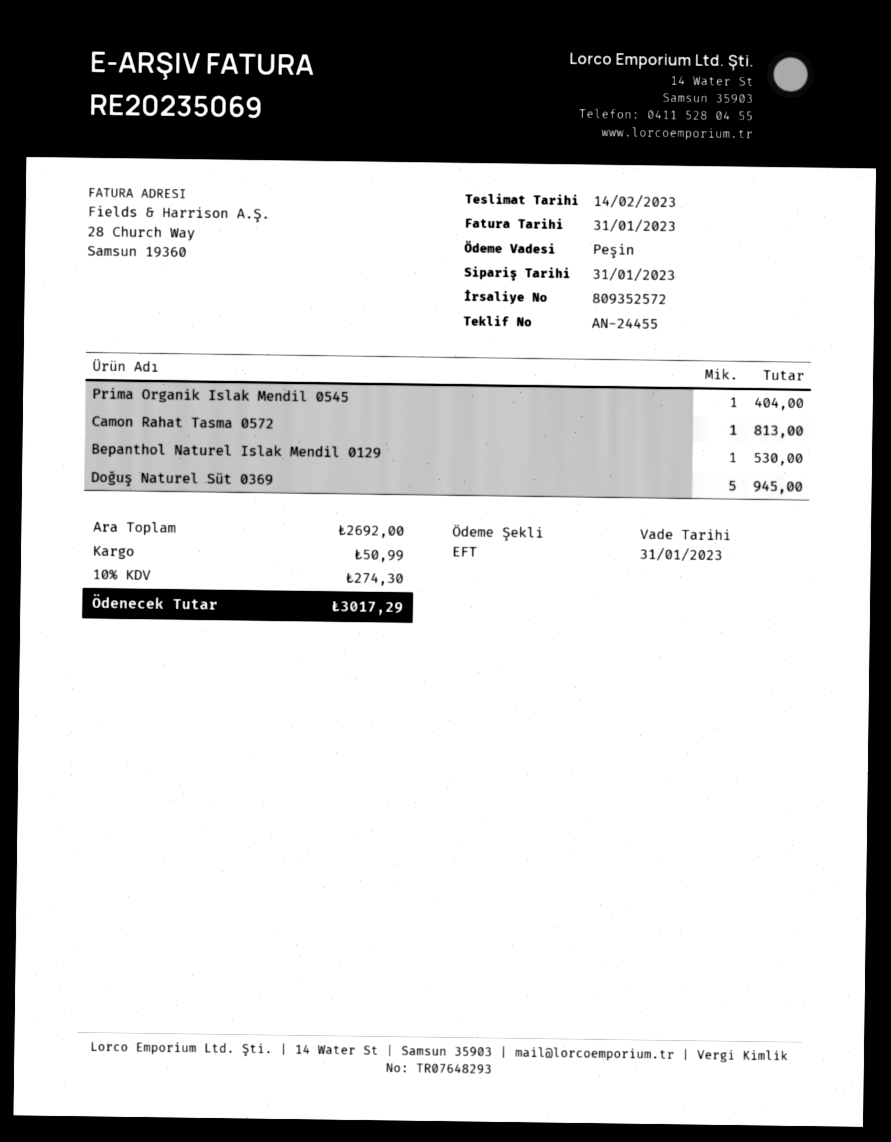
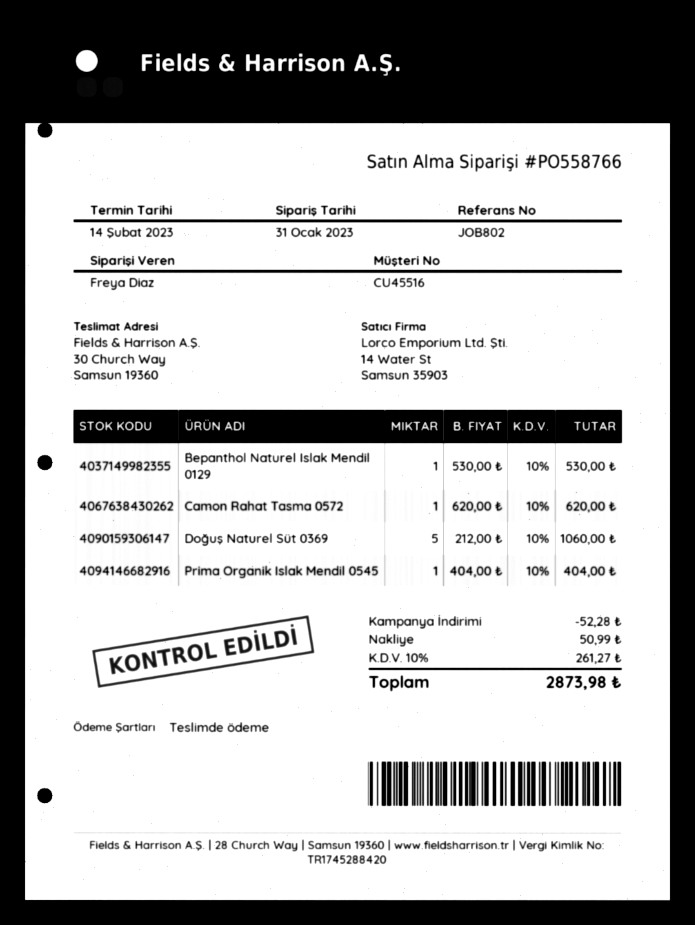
Camon Rahat Tasma 0572: 1 for 813.00 -> 1 for 620.00
Doğuş Naturel Süt 0369: 5 for 945.00 -> 5 for 1060.00
discount: none -> 52.28
tax: 10% = 274.30 -> 10% = 261.27
total: 3017.29 -> 2873.98

